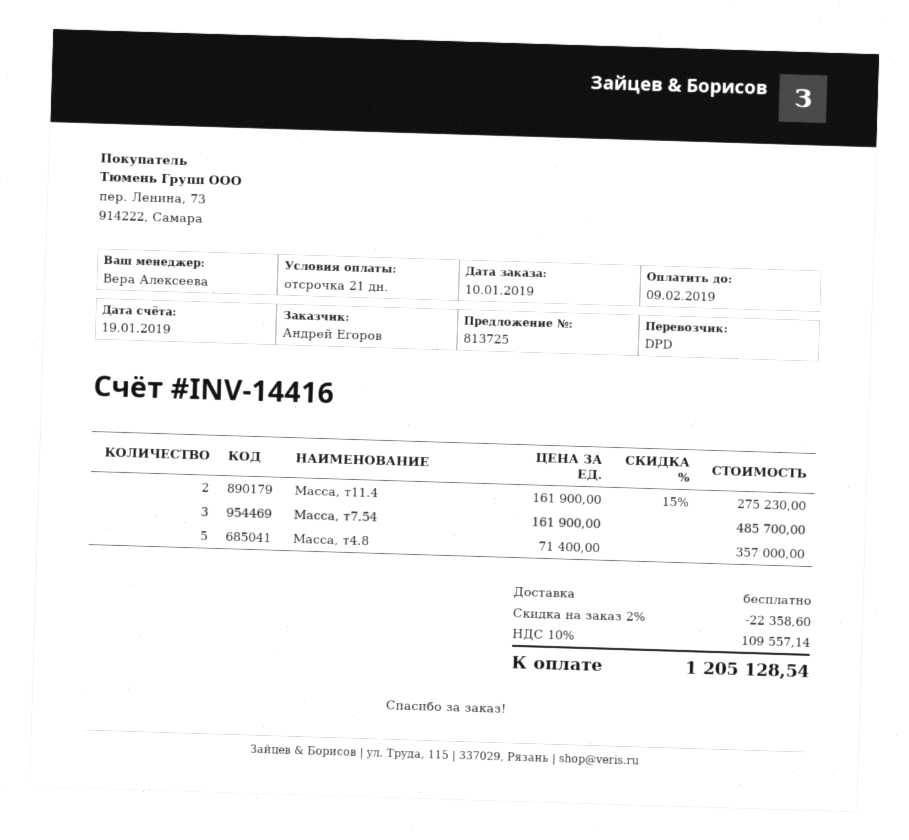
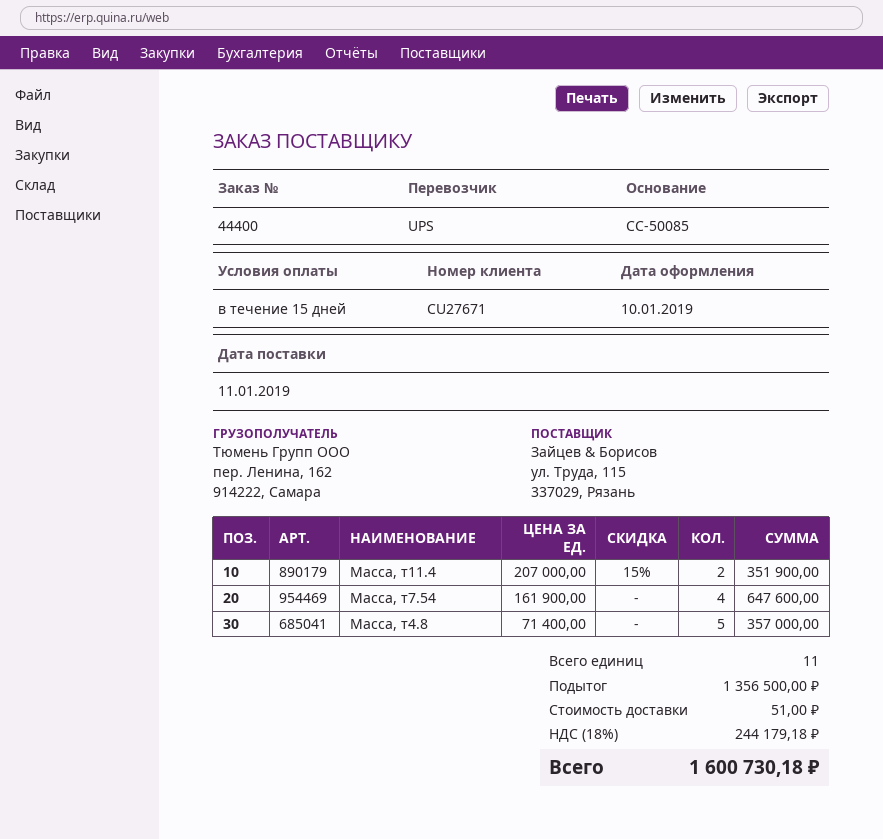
payment terms: 21 days -> 15 days
shipping method: DPD -> UPS
Масса, т11.4: 2 x 161900.00 - 15% = 275230.00 -> 2 x 207000.00 - 15% = 351900.00
Масса, т7.54: 3 x 161900.00 = 485700.00 -> 4 x 161900.00 = 647600.00
discount: 2% = 22358.60 -> none
shipping: 0.00 -> 51.00
tax: 10% = 109557.14 -> 18% = 244179.18
total: 1205128.54 -> 1600730.18

